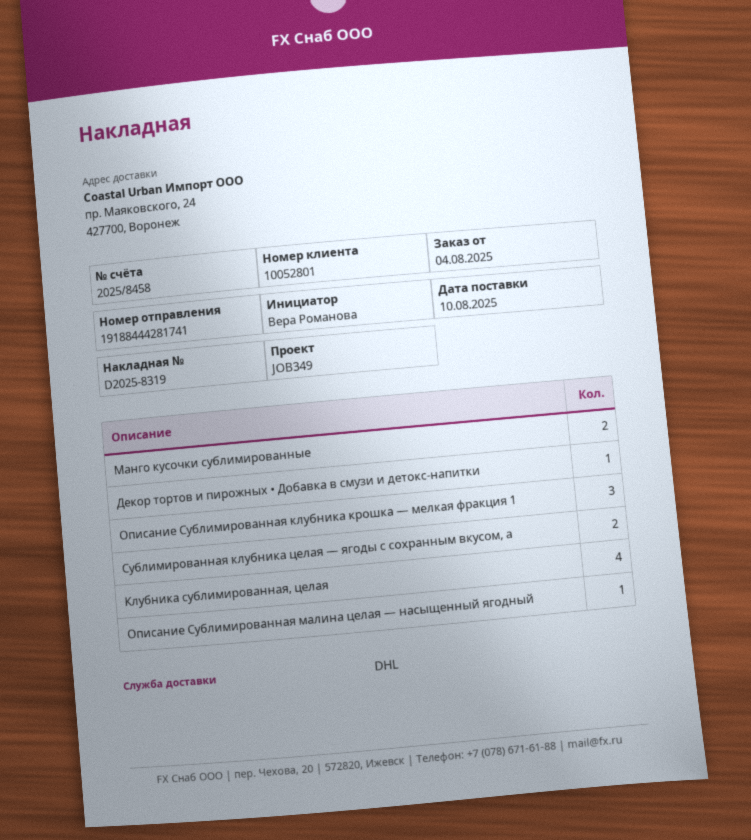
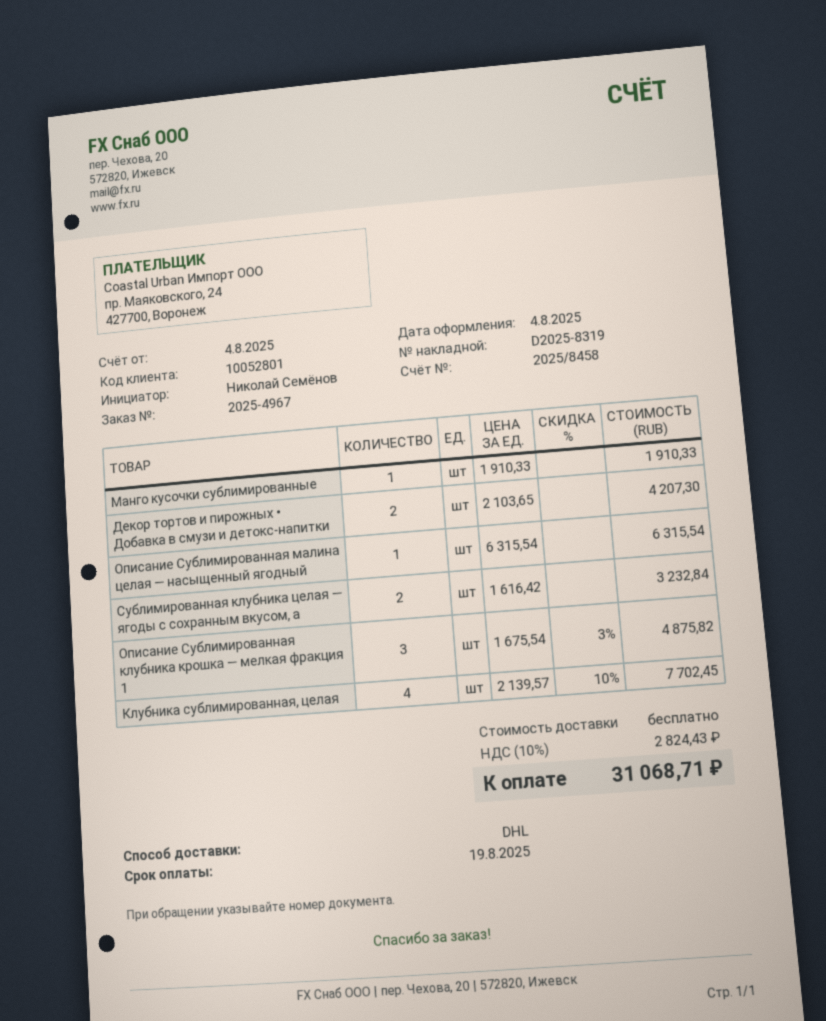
ordered by: Вера Романова -> Николай Семёнов
Манго кусочки сублимированные: 2 -> 1
Декор тортов и пирожных • Добавка в смузи и детокс-напитки: 1 -> 2

